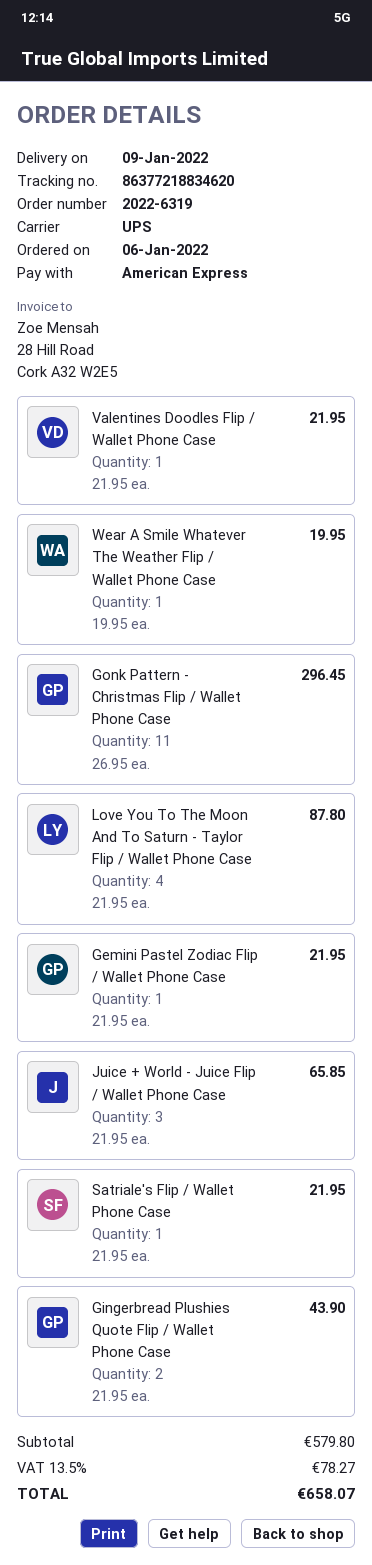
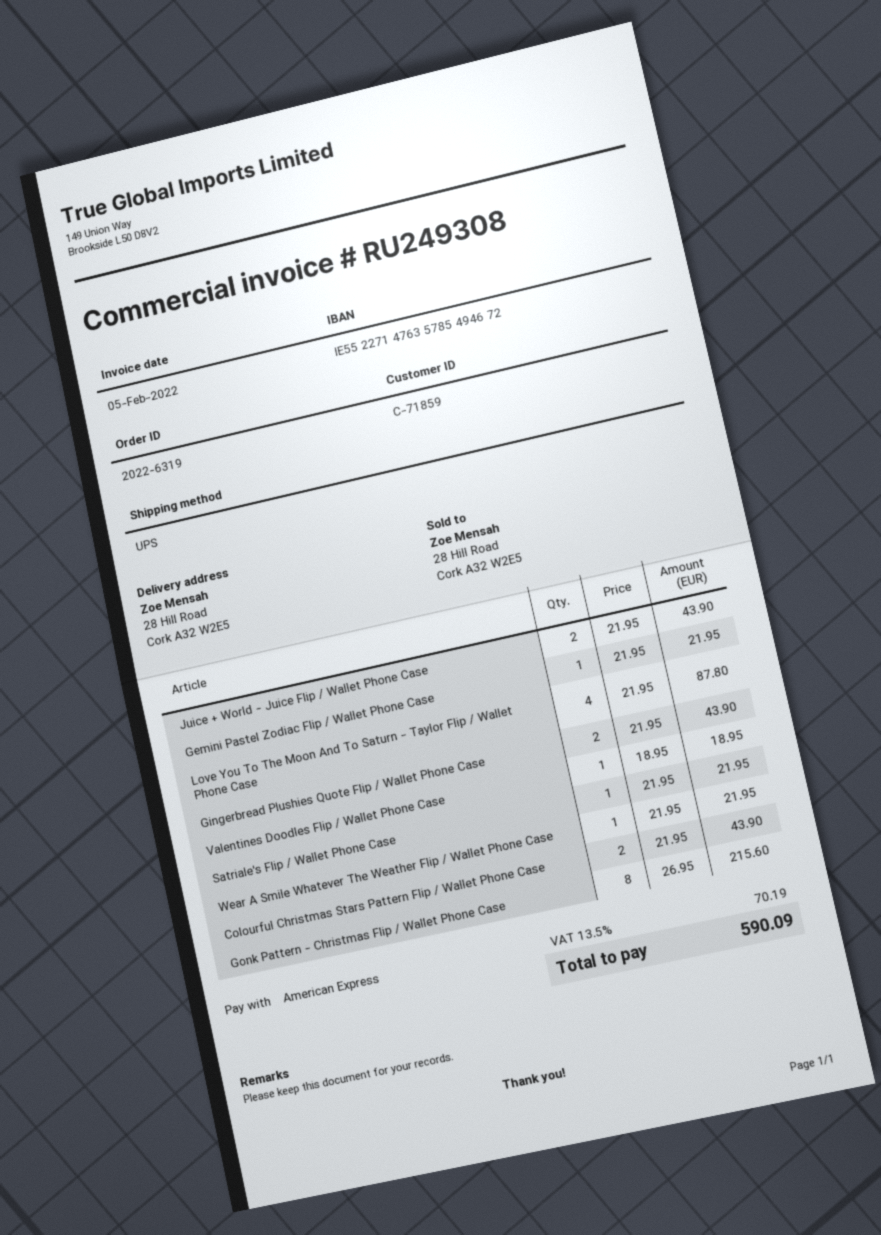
Valentines Doodles Flip / Wallet Phone Case: 1 x 21.95 = 21.95 -> 1 x 18.95 = 18.95
Wear A Smile Whatever The Weather Flip / Wallet Phone Case: 1 x 19.95 = 19.95 -> 1 x 21.95 = 21.95
Gonk Pattern - Christmas Flip / Wallet Phone Case: 11 x 26.95 = 296.45 -> 8 x 26.95 = 215.60
Juice + World - Juice Flip / Wallet Phone Case: 3 x 21.95 = 65.85 -> 2 x 21.95 = 43.90
Colourful Christmas Stars Pattern Flip / Wallet Phone Case: none -> 2 x 21.95 = 43.90
tax: 13.5% = 78.27 -> 13.5% = 70.19
total: 658.07 -> 590.09

